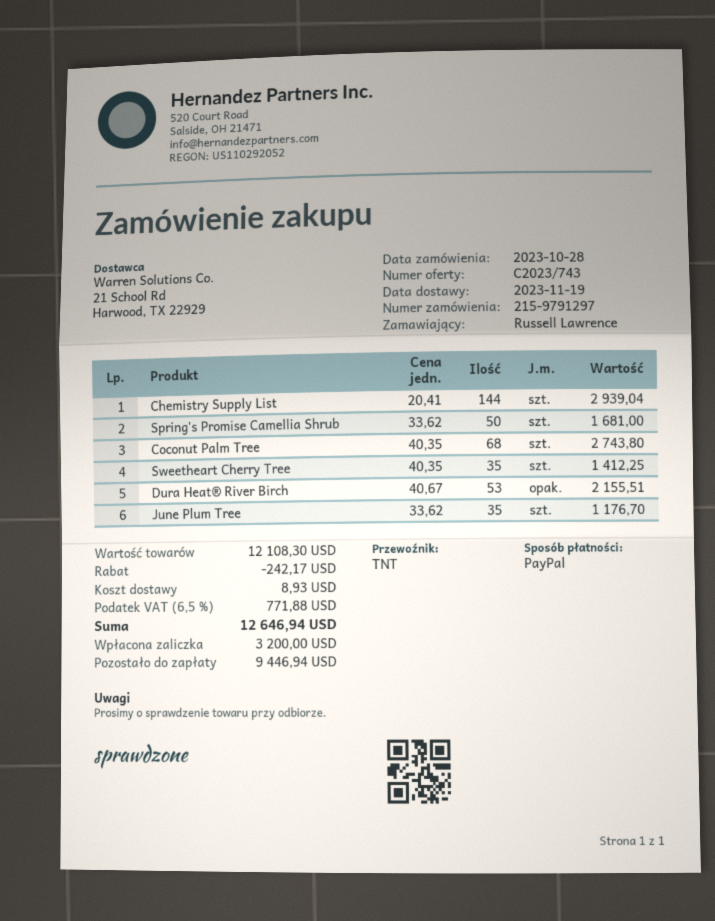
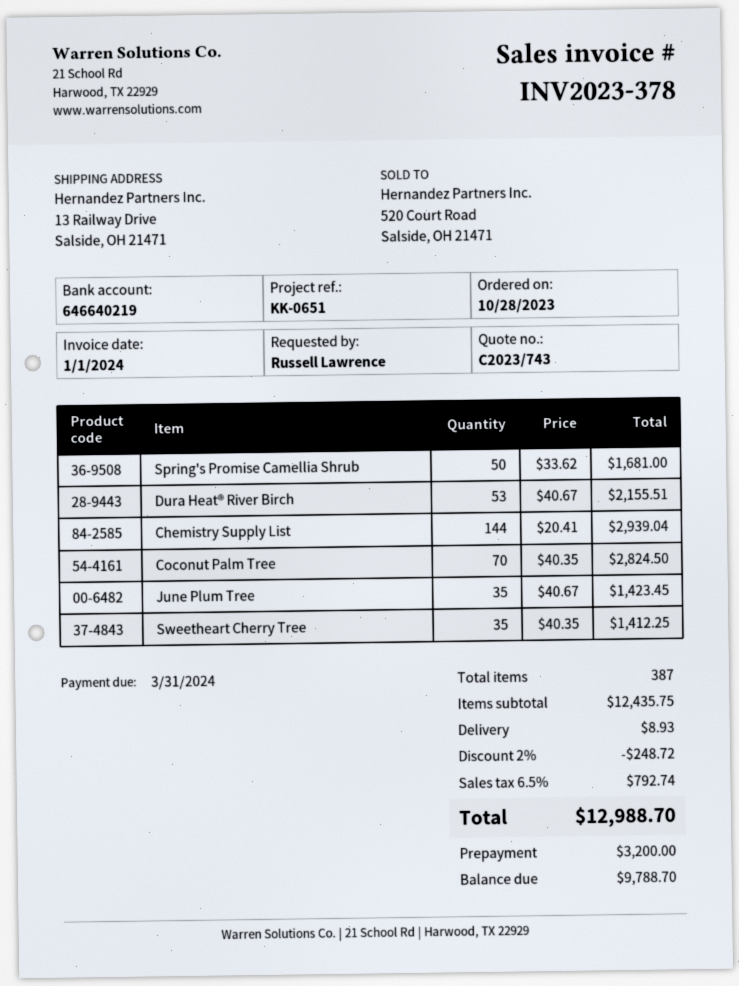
Coconut Palm Tree: 68 x 40.35 = 2743.80 -> 70 x 40.35 = 2824.50
June Plum Tree: 35 x 33.62 = 1176.70 -> 35 x 40.67 = 1423.45
subtotal: 12108.30 -> 12435.75
discount: 242.17 -> 248.72
tax: 6.5% = 771.88 -> 6.5% = 792.74
total: 12646.94 -> 12988.70
balance: 9446.94 -> 9788.70

